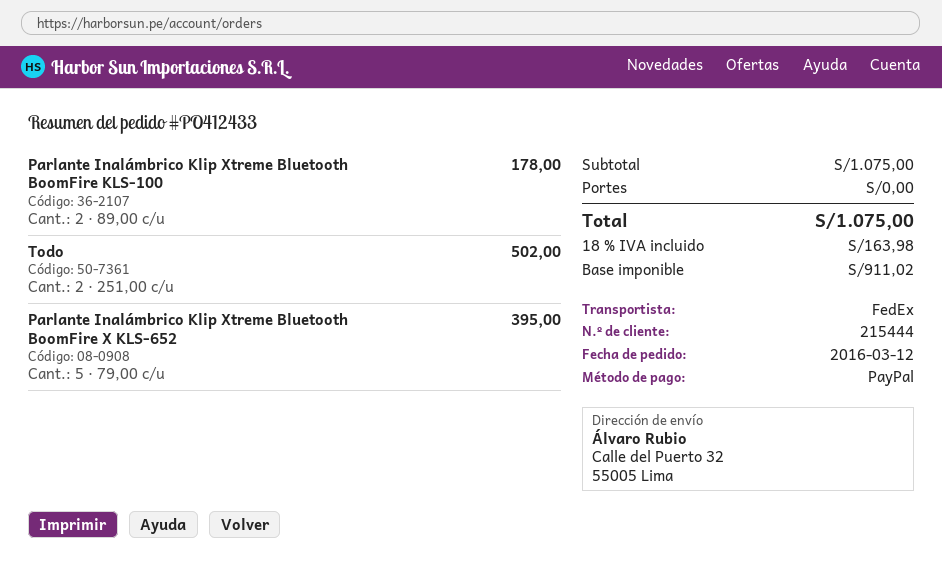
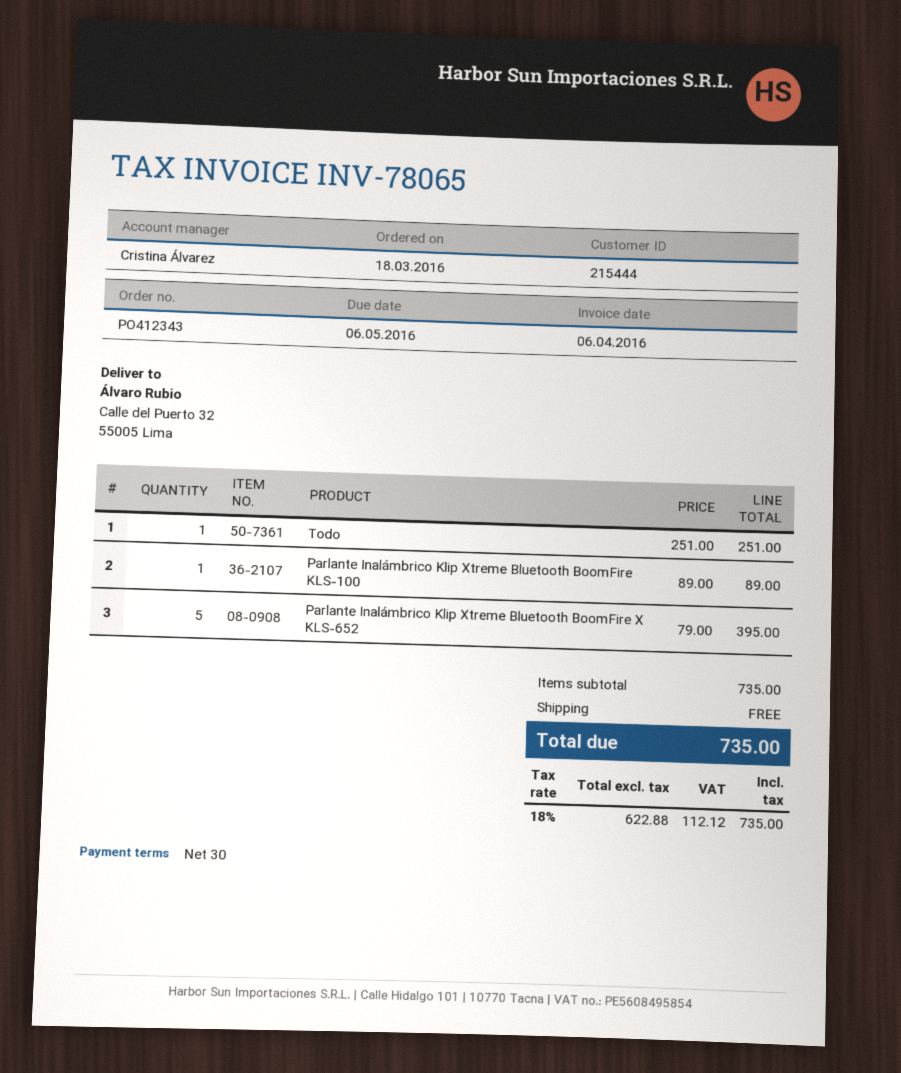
order number: PO412433 -> PO412343
order date: 2016-03-12 -> 2016-03-18
Parlante Inalámbrico Klip Xtreme Bluetooth BoomFire KLS-100: 2 x 89.00 = 178.00 -> 1 x 89.00 = 89.00
Todo: 2 x 251.00 = 502.00 -> 1 x 251.00 = 251.00
subtotal: 1075.00 -> 735.00
net: 911.02 -> 622.88
tax: 18% = 163.98 -> 18% = 112.12
total: 1075.00 -> 735.00

